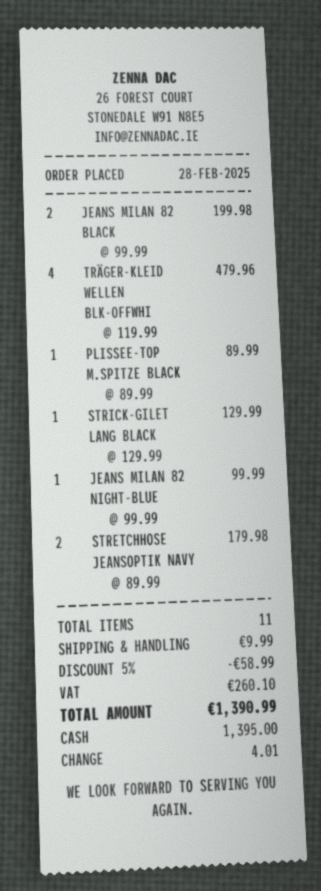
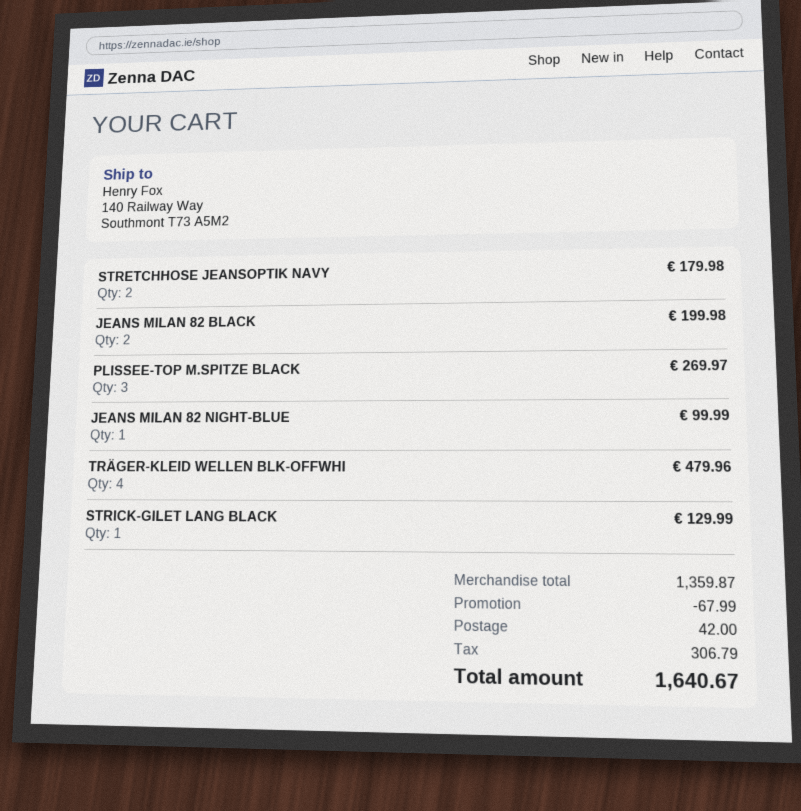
PLISSEE-TOP M.SPITZE BLACK: 1 for 89.99 -> 3 for 269.97
discount: 58.99 -> 67.99
shipping: 9.99 -> 42.00
tax: 260.10 -> 306.79
total: 1390.99 -> 1640.67

